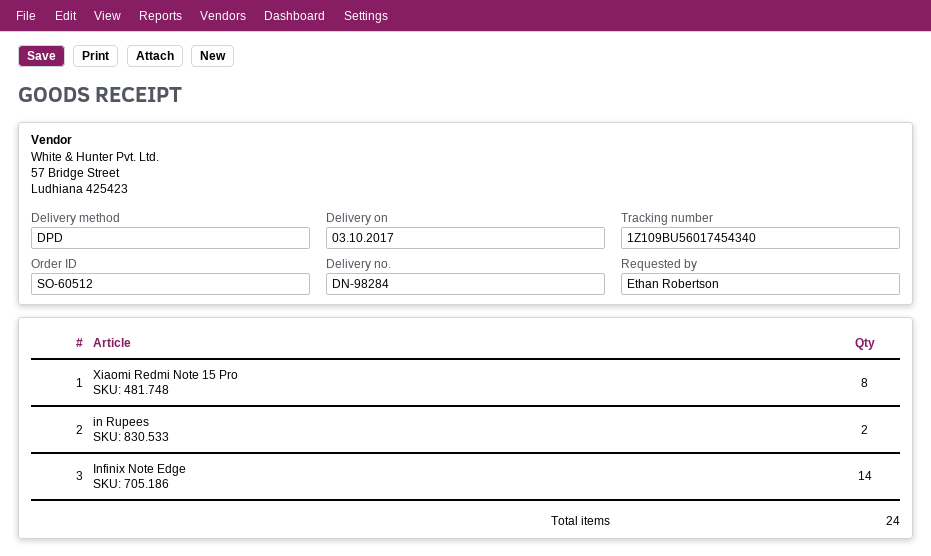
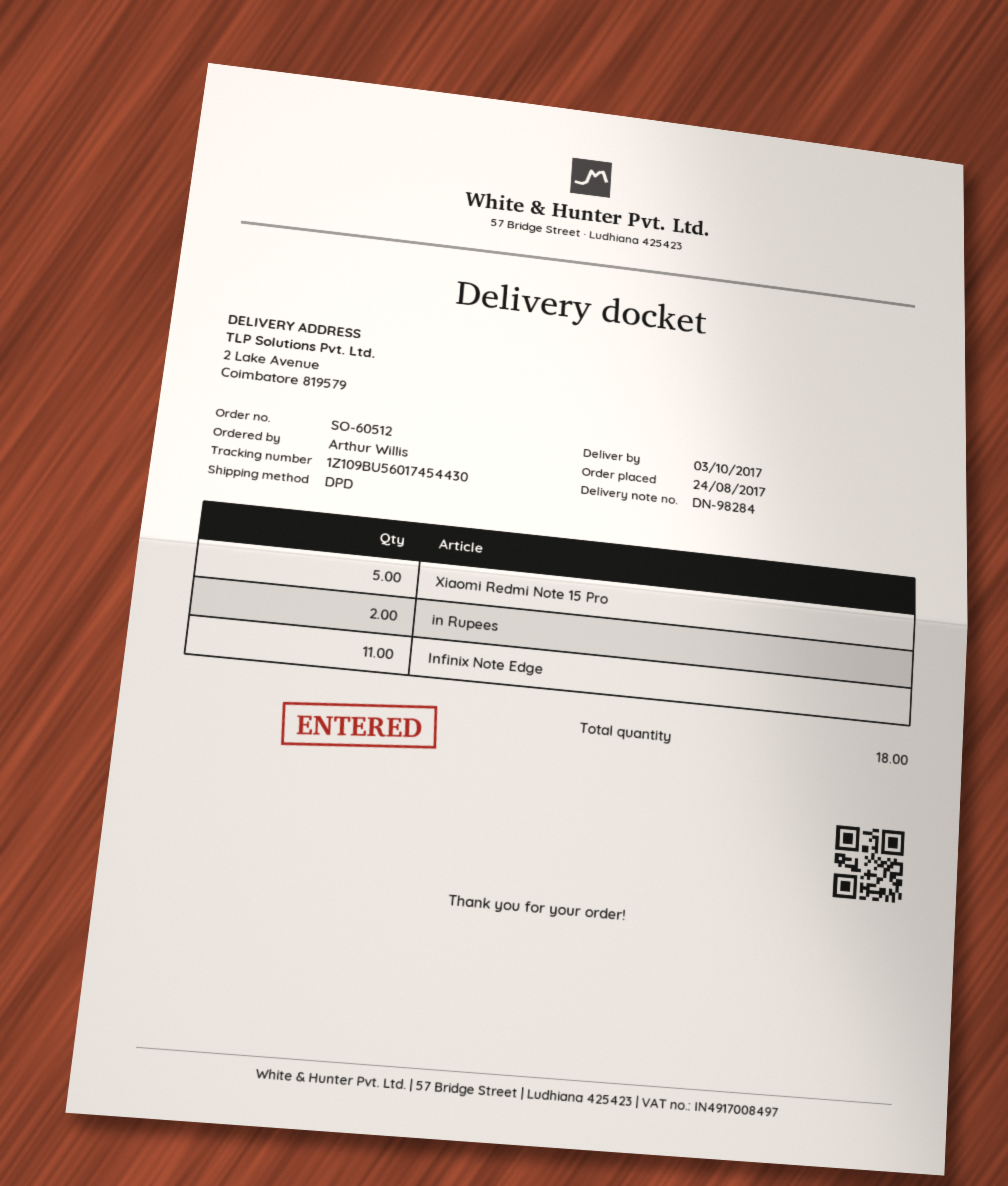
ordered by: Ethan Robertson -> Arthur Willis
tracking number: 1Z109BU56017454340 -> 1Z109BU56017454430
Xiaomi Redmi Note 15 Pro: 8 -> 5
Infinix Note Edge: 14 -> 11
total quantity: 24 -> 18

